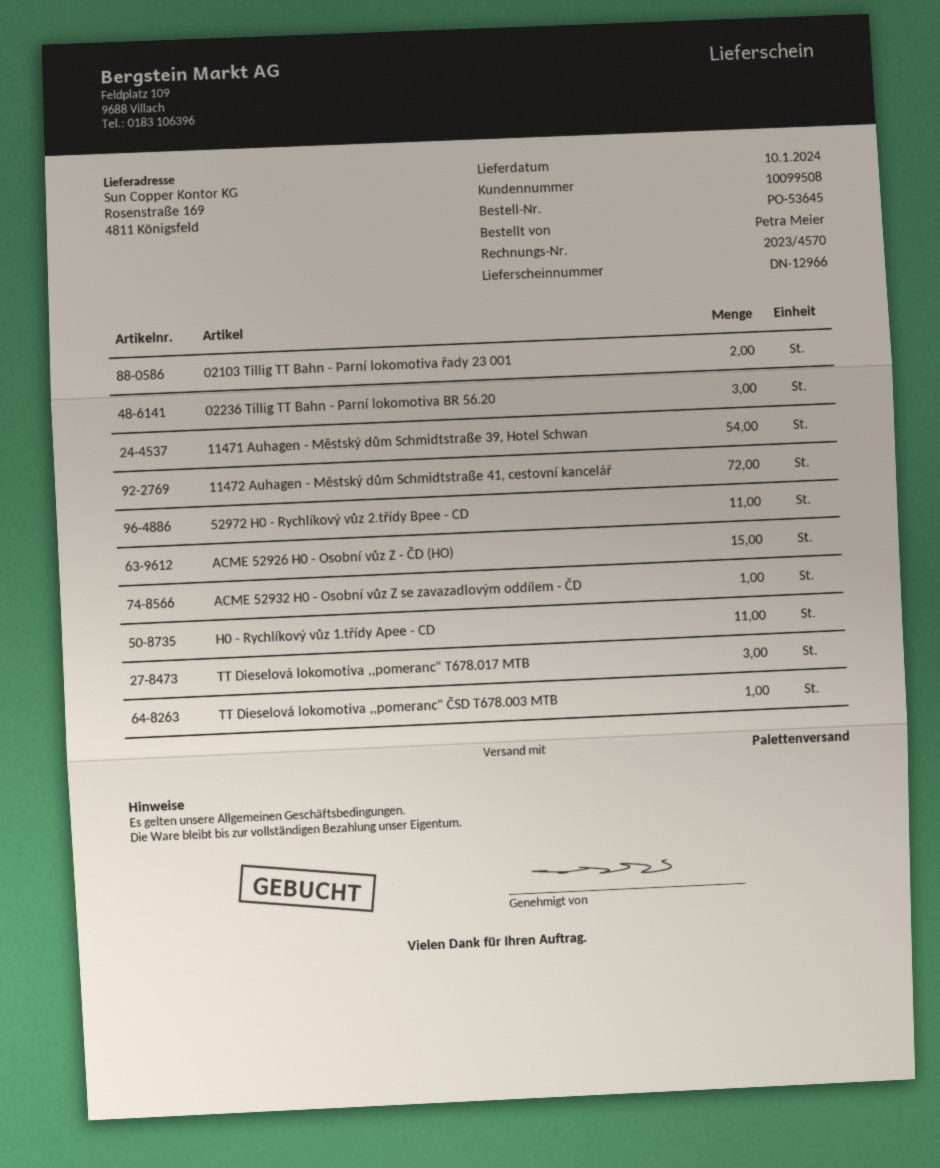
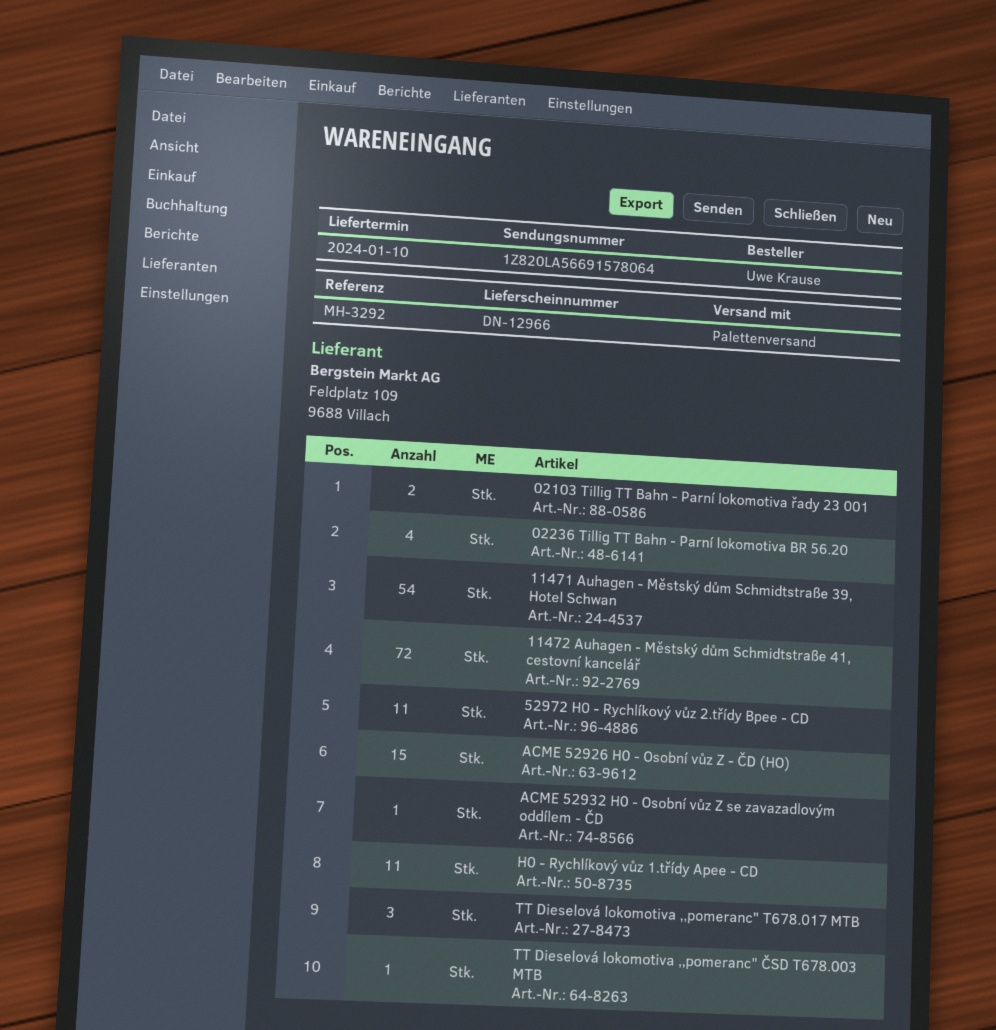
ordered by: Petra Meier -> Uwe Krause
02236 Tillig TT Bahn - Parní lokomotiva BR 56.20: 3 -> 4

